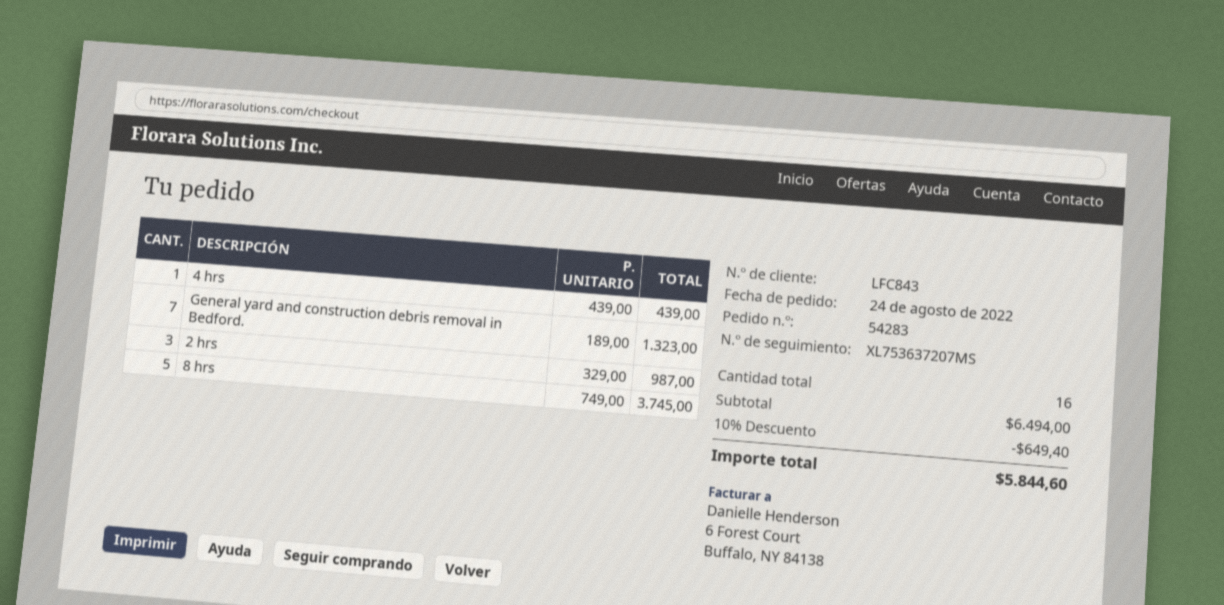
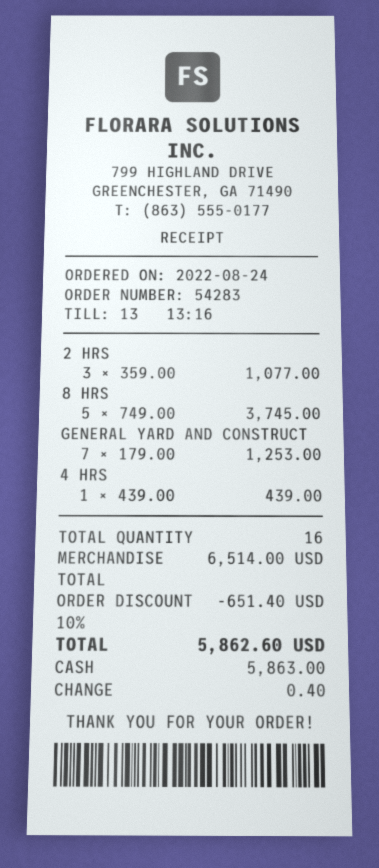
General yard and construction debris removal in Bedford.: 7 x 189.00 = 1323.00 -> 7 x 179.00 = 1253.00
2 hrs: 3 x 329.00 = 987.00 -> 3 x 359.00 = 1077.00
subtotal: 6494.00 -> 6514.00
discount: 10% = 649.40 -> 10% = 651.40
total: 5844.60 -> 5862.60

